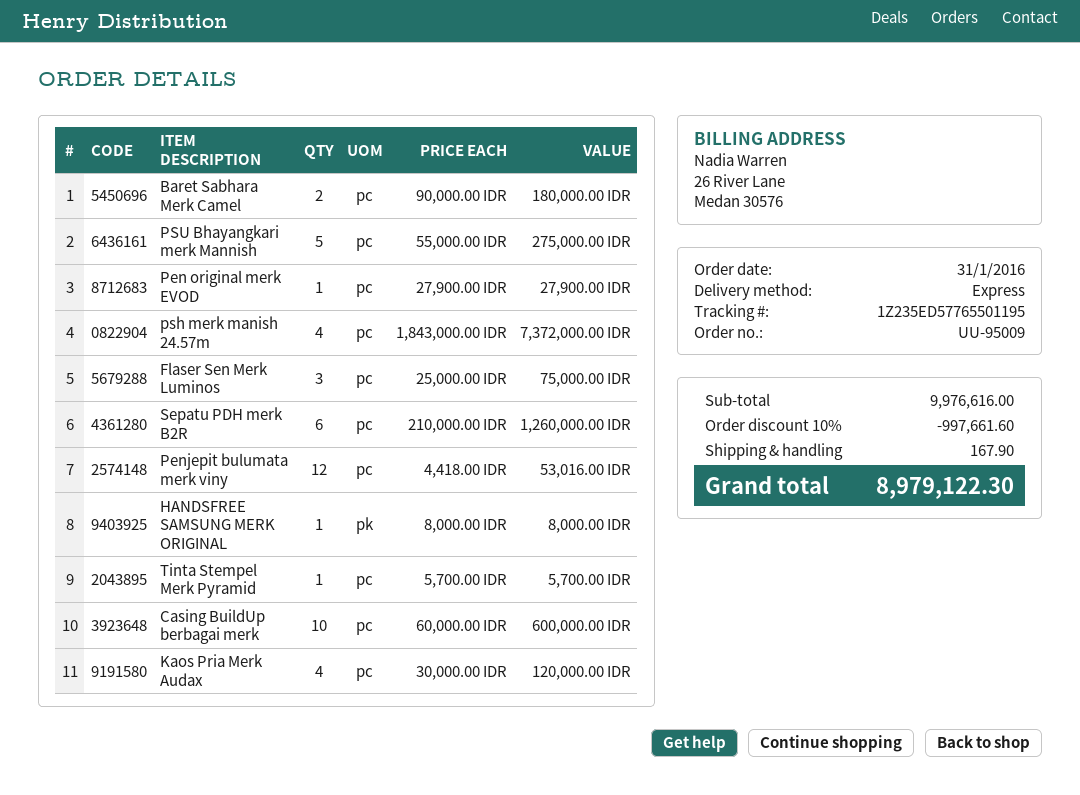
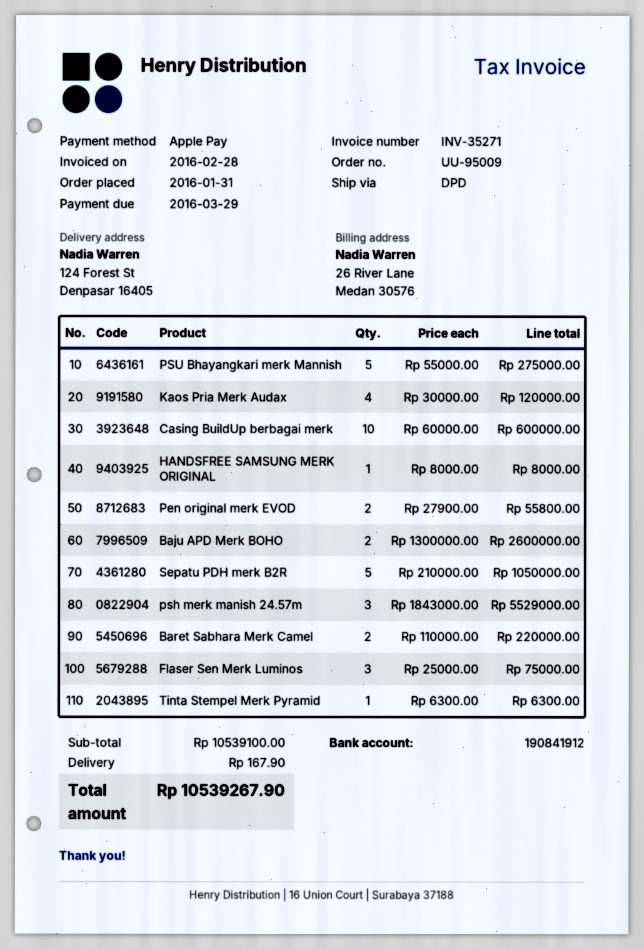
shipping method: express -> DPD
Baret Sabhara Merk Camel: 2 x 90000.00 = 180000.00 -> 2 x 110000.00 = 220000.00
Pen original merk EVOD: 1 x 27900.00 = 27900.00 -> 2 x 27900.00 = 55800.00
psh merk manish 24.57m: 4 x 1843000.00 = 7372000.00 -> 3 x 1843000.00 = 5529000.00
Sepatu PDH merk B2R: 6 x 210000.00 = 1260000.00 -> 5 x 210000.00 = 1050000.00
Penjepit bulumata merk viny: 12 x 4418.00 = 53016.00 -> none
Tinta Stempel Merk Pyramid: 1 x 5700.00 = 5700.00 -> 1 x 6300.00 = 6300.00
Baju APD Merk BOHO: none -> 2 x 1300000.00 = 2600000.00
subtotal: 9976616.00 -> 10539100.00
discount: 10% = 997661.60 -> none
total: 8979122.30 -> 10539267.90

